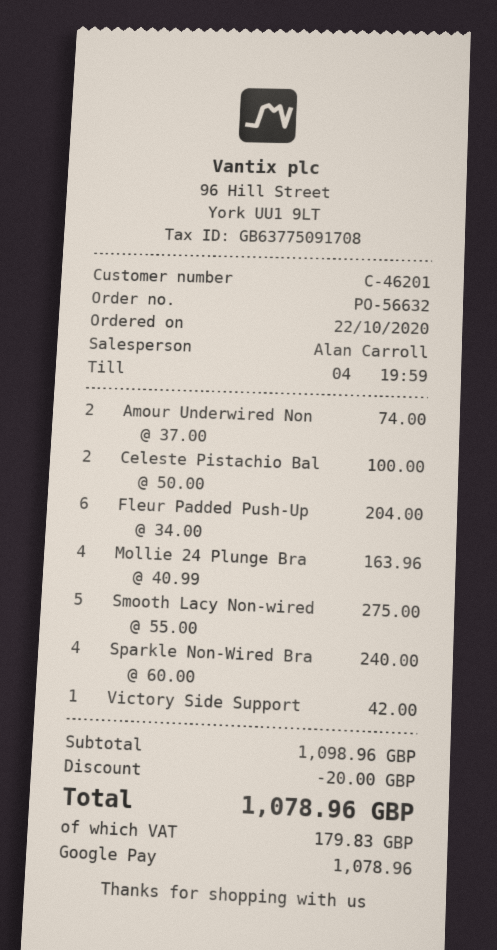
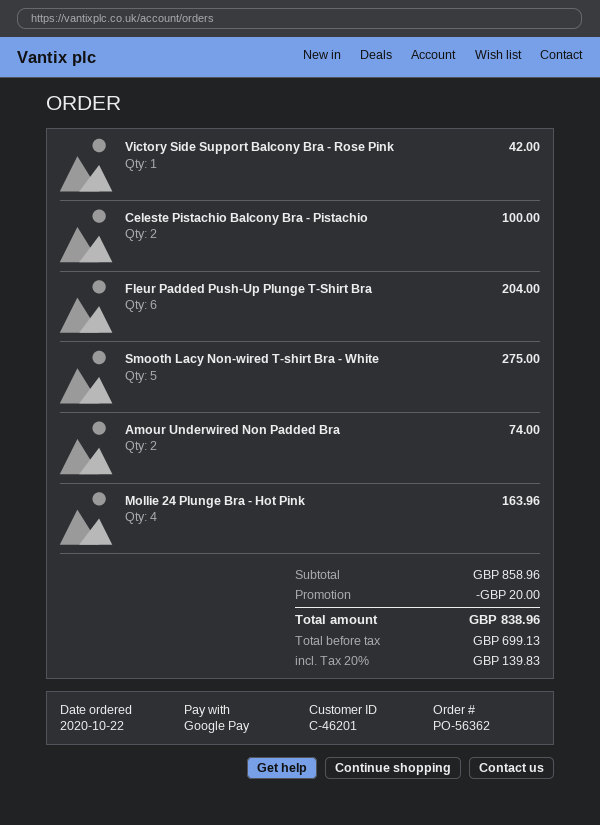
order number: PO-56632 -> PO-56362
Sparkle Non-Wired Bra: 4 for 240.00 -> none
subtotal: 1098.96 -> 858.96
tax: 179.83 -> 139.83
total: 1078.96 -> 838.96

